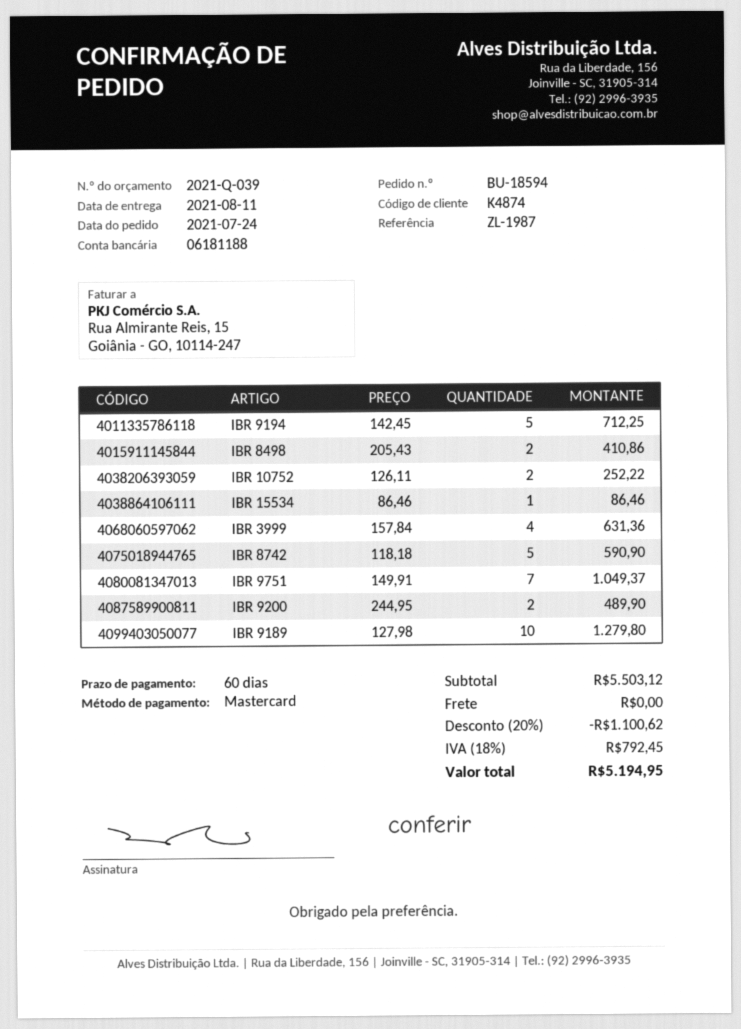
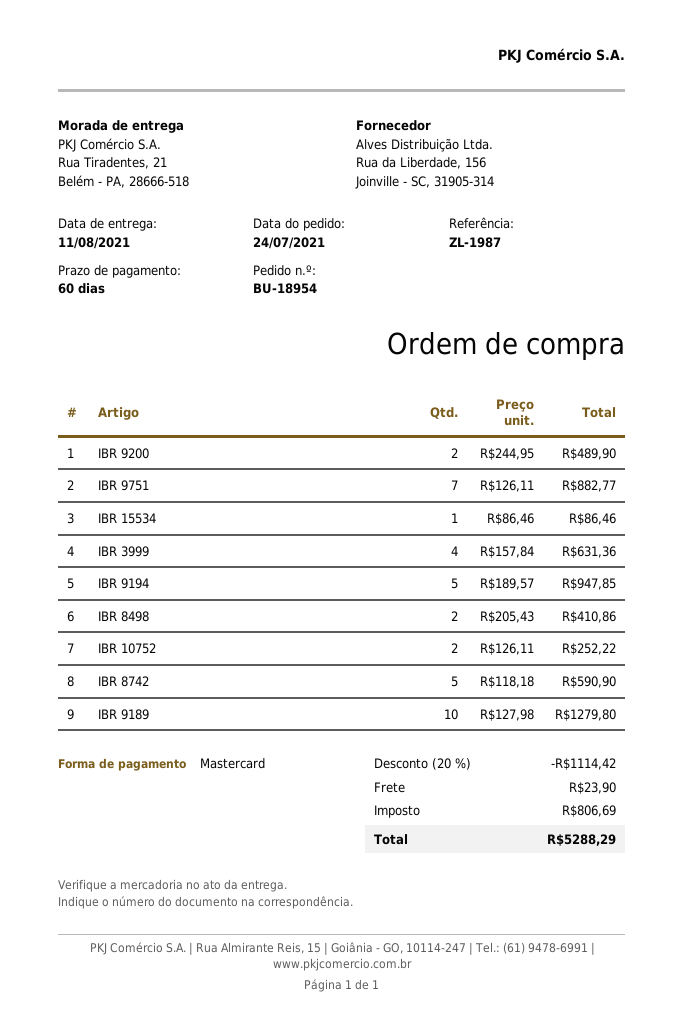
order number: BU-18594 -> BU-18954
IBR 9194: 5 x 142.45 = 712.25 -> 5 x 189.57 = 947.85
IBR 9751: 7 x 149.91 = 1049.37 -> 7 x 126.11 = 882.77
discount: 20% = 1100.62 -> 20% = 1114.42
shipping: 0.00 -> 23.90
tax: 792.45 -> 806.69
total: 5194.95 -> 5288.29

